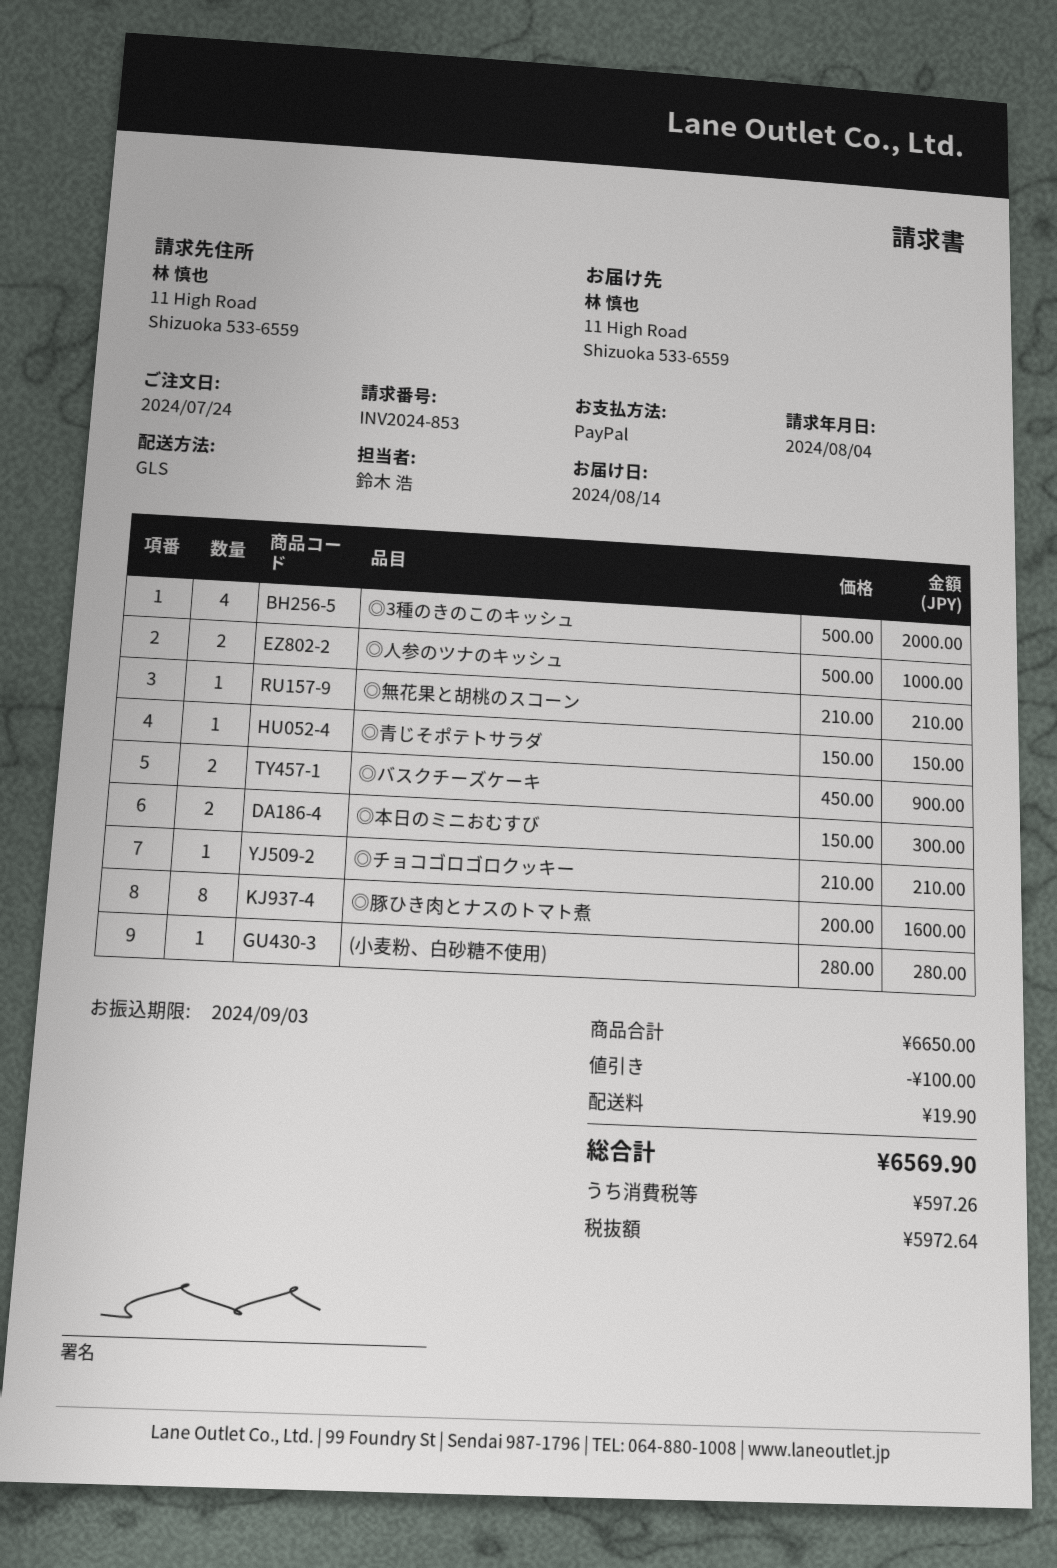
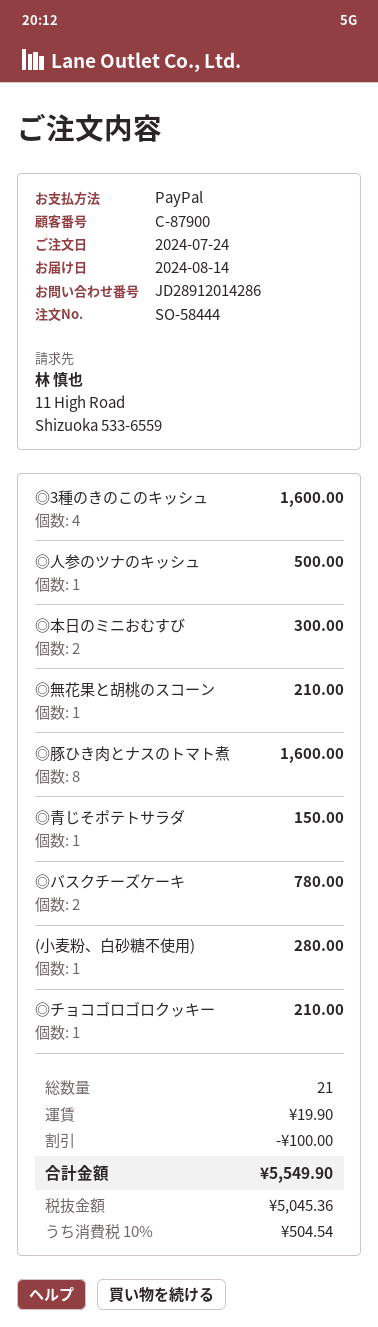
◎3種のきのこのキッシュ: 4 for 2000.00 -> 4 for 1600.00
◎人参のツナのキッシュ: 2 for 1000.00 -> 1 for 500.00
◎バスクチーズケーキ: 2 for 900.00 -> 2 for 780.00
net: 5972.64 -> 5045.36
tax: 597.26 -> 504.54
total: 6569.90 -> 5549.90

